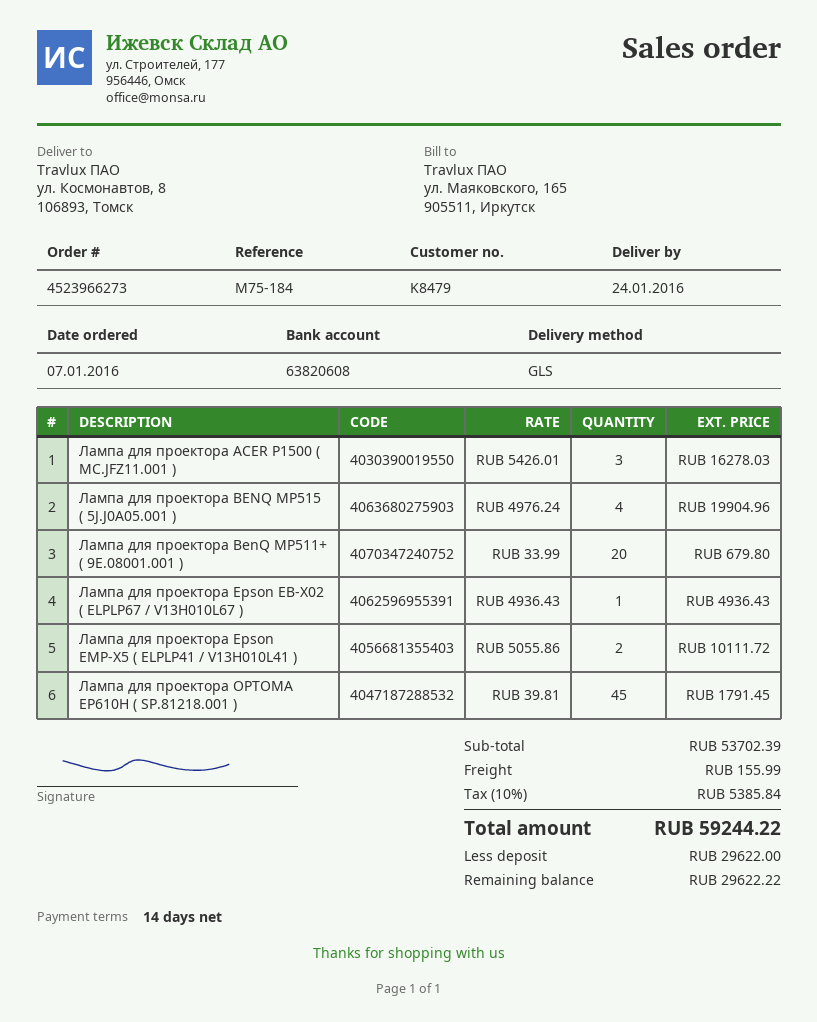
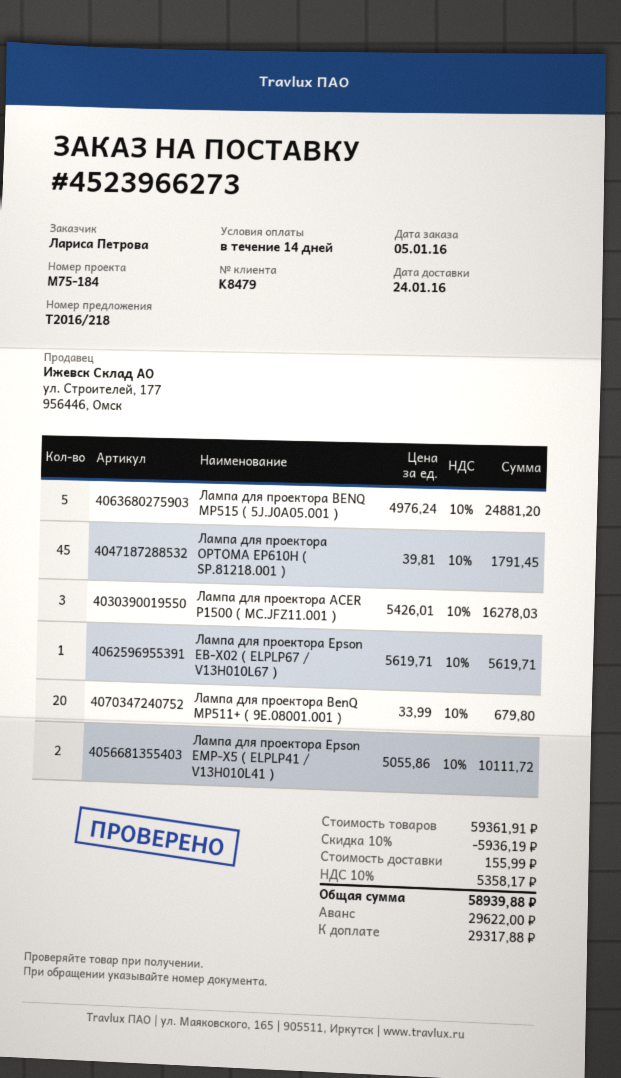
order date: 2016-01-07 -> 2016-01-05
Лампа для проектора BENQ MP515 ( 5J.J0A05.001 ): 4 x 4976.24 = 19904.96 -> 5 x 4976.24 = 24881.20
Лампа для проектора Epson EB-X02 ( ELPLP67 / V13H010L67 ): 1 x 4936.43 = 4936.43 -> 1 x 5619.71 = 5619.71
subtotal: 53702.39 -> 59361.91
discount: none -> 10% = 5936.19
tax: 10% = 5385.84 -> 10% = 5358.17
total: 59244.22 -> 58939.88
balance: 29622.22 -> 29317.88

